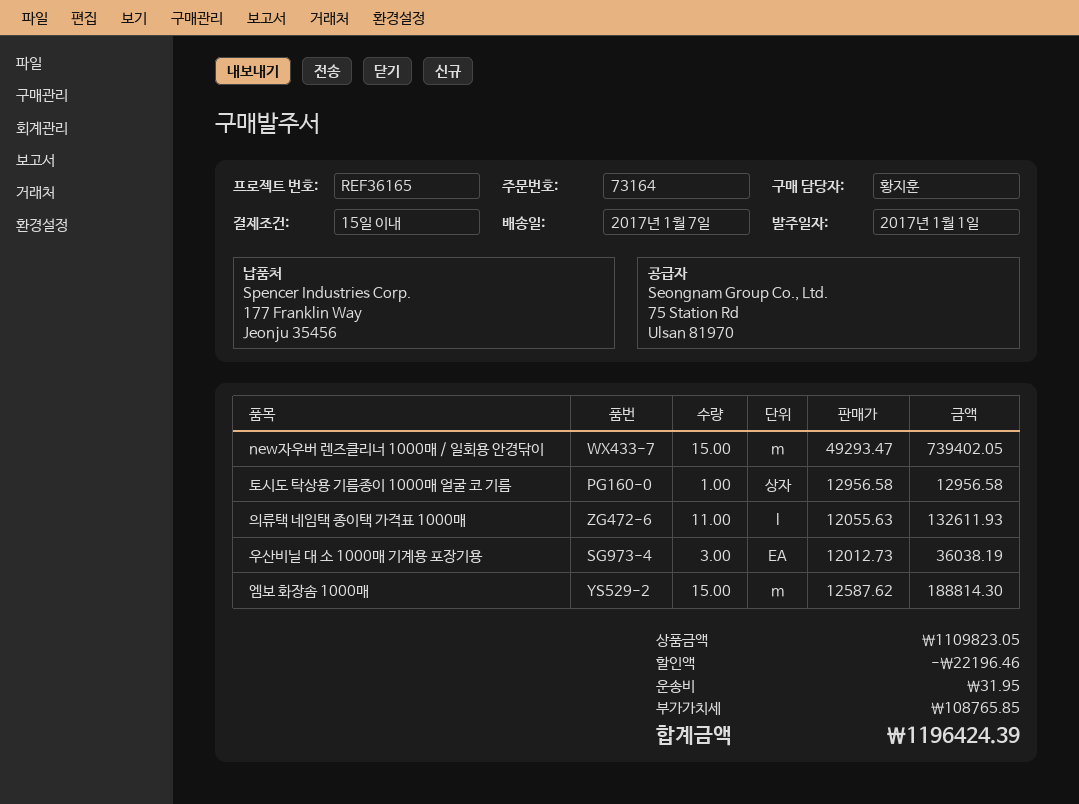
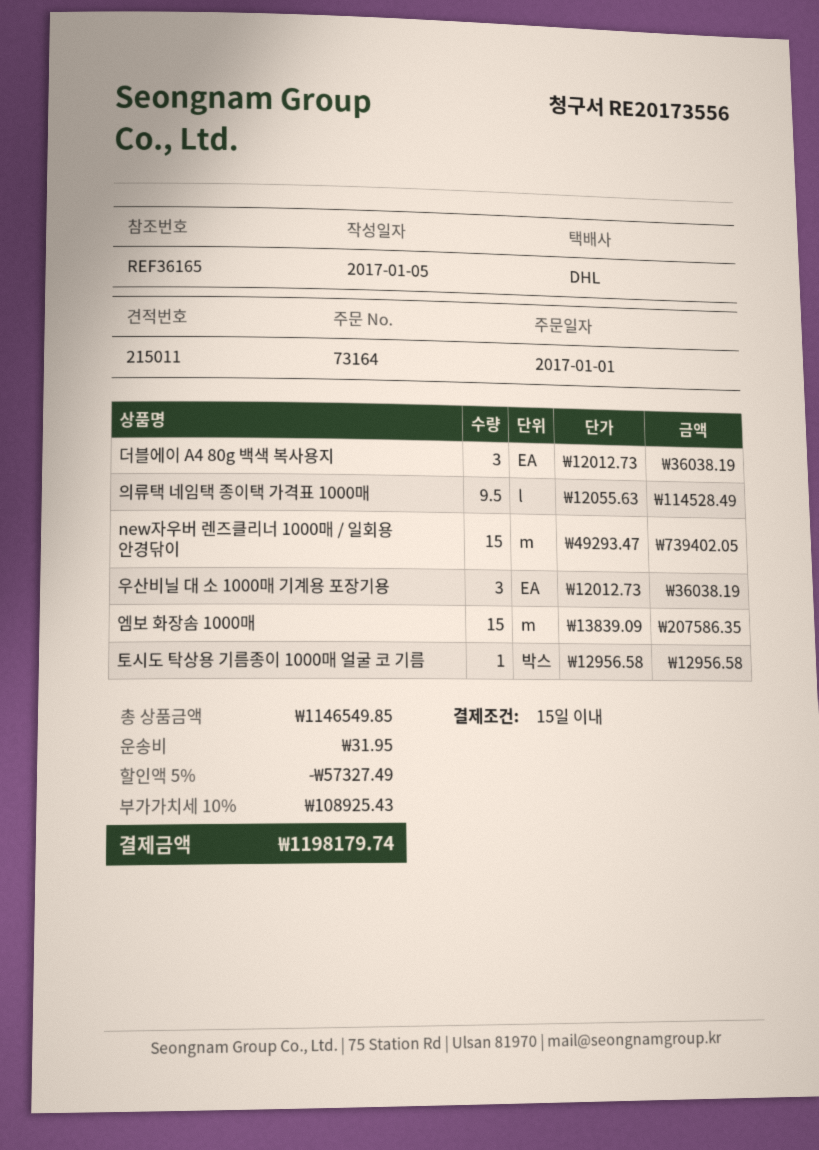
의류택 네임택 종이택 가격표 1000매: 11 x 12055.63 = 132611.93 -> 9.5 x 12055.63 = 114528.49
엠보 화장솜 1000매: 15 x 12587.62 = 188814.30 -> 15 x 13839.09 = 207586.35
더블에이 A4 80g 백색 복사용지: none -> 3 x 12012.73 = 36038.19
subtotal: 1109823.05 -> 1146549.85
discount: 22196.46 -> 57327.49
tax: 108765.85 -> 108925.43
total: 1196424.39 -> 1198179.74

